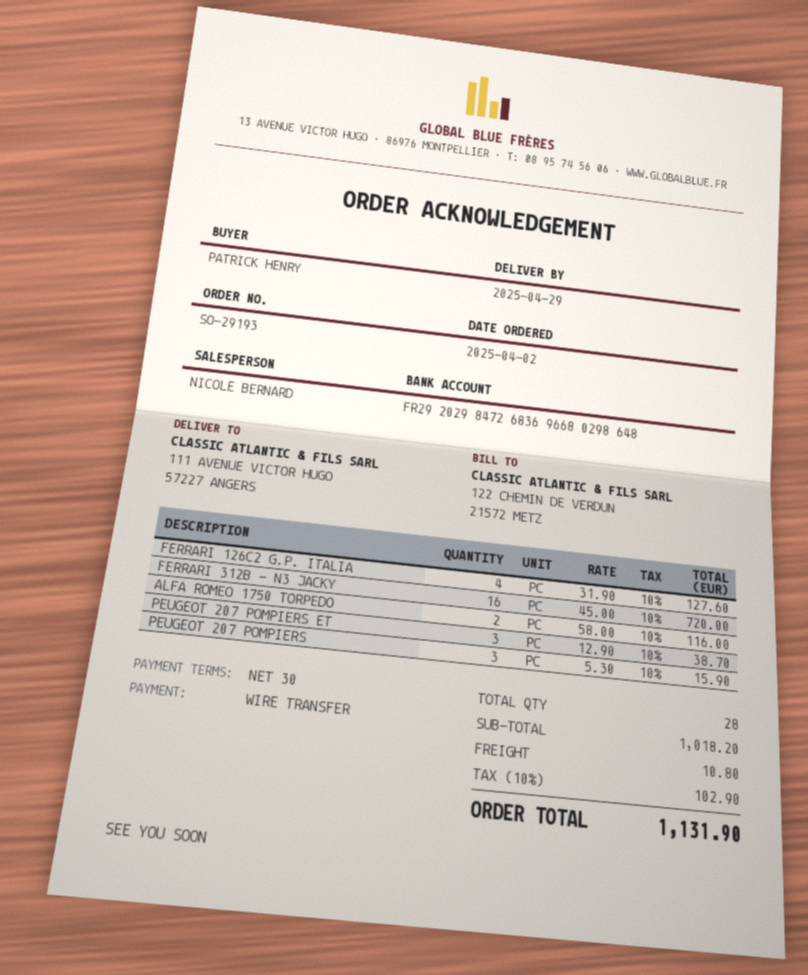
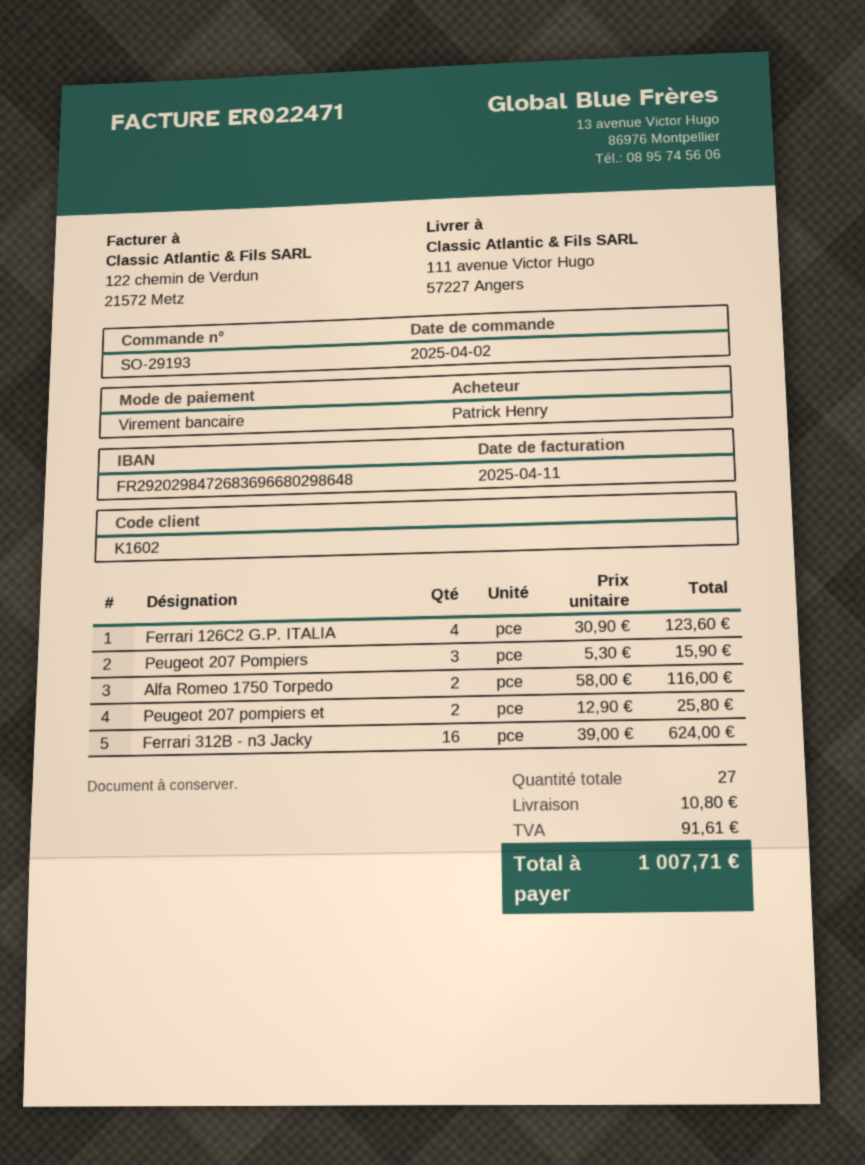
FERRARI 126C2 G.P. ITALIA: 4 x 31.90 = 127.60 -> 4 x 30.90 = 123.60
FERRARI 312B - N3 JACKY: 16 x 45.00 = 720.00 -> 16 x 39.00 = 624.00
PEUGEOT 207 POMPIERS ET: 3 x 12.90 = 38.70 -> 2 x 12.90 = 25.80
total quantity: 28 -> 27
tax: 102.90 -> 91.61
total: 1131.90 -> 1007.71

